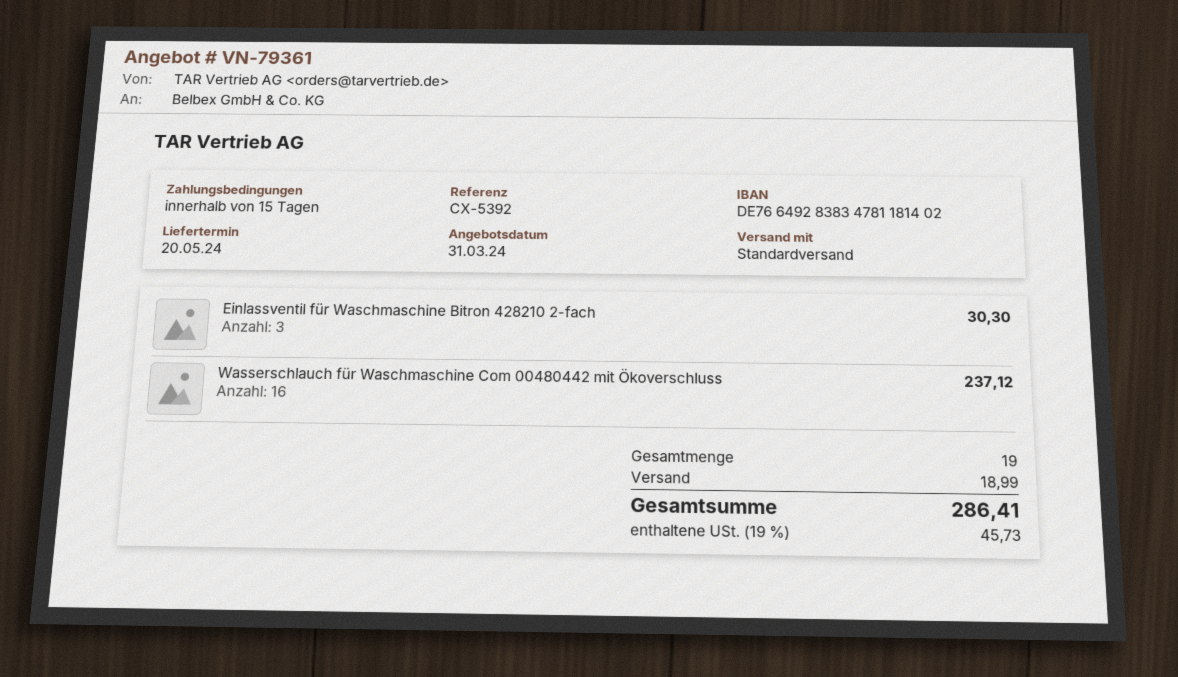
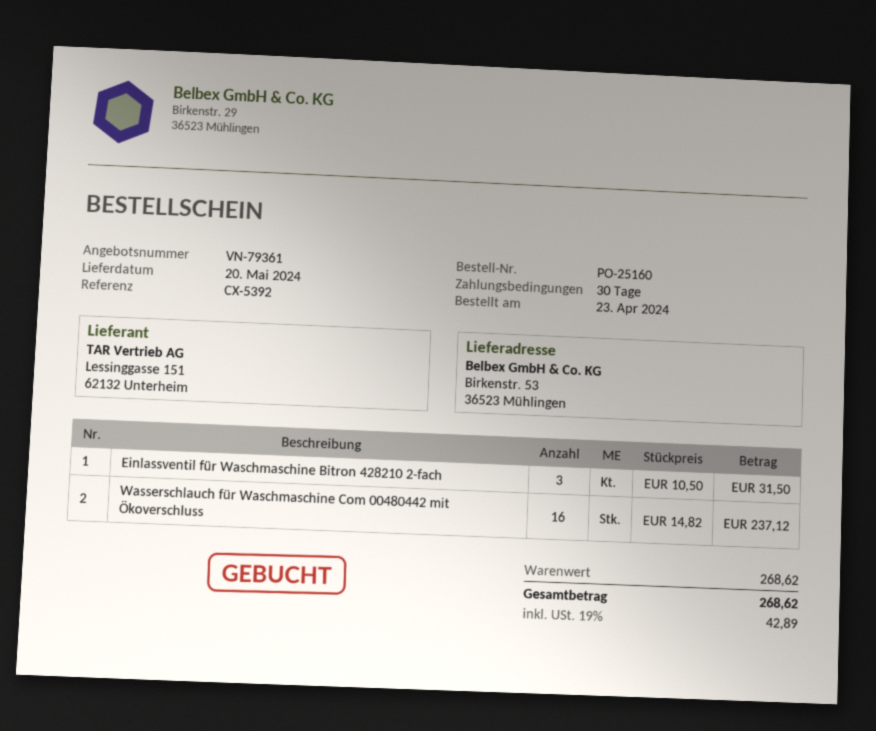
payment terms: 15 days -> 30 days
Einlassventil für Waschmaschine Bitron 428210 2-fach: 3 for 30.30 -> 3 for 31.50
shipping: 18.99 -> none
tax: 19% = 45.73 -> 19% = 42.89
total: 286.41 -> 268.62

